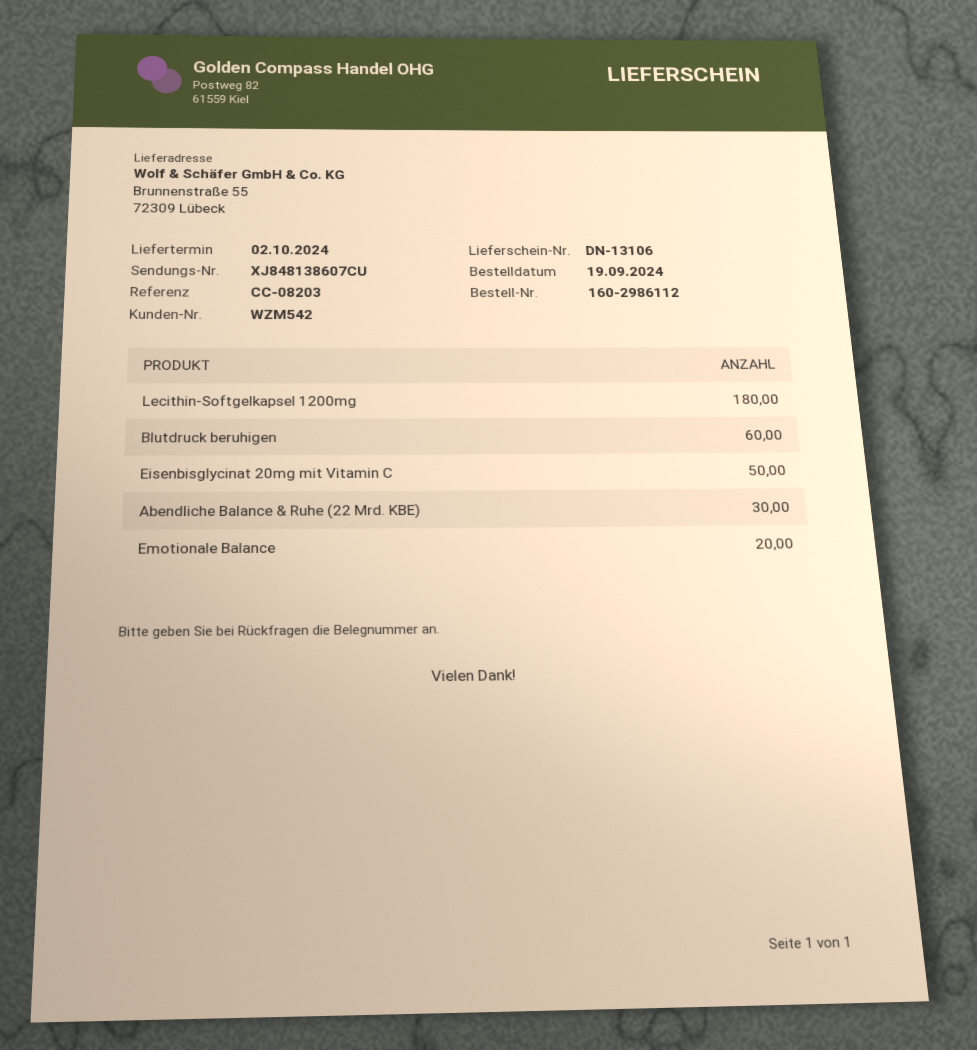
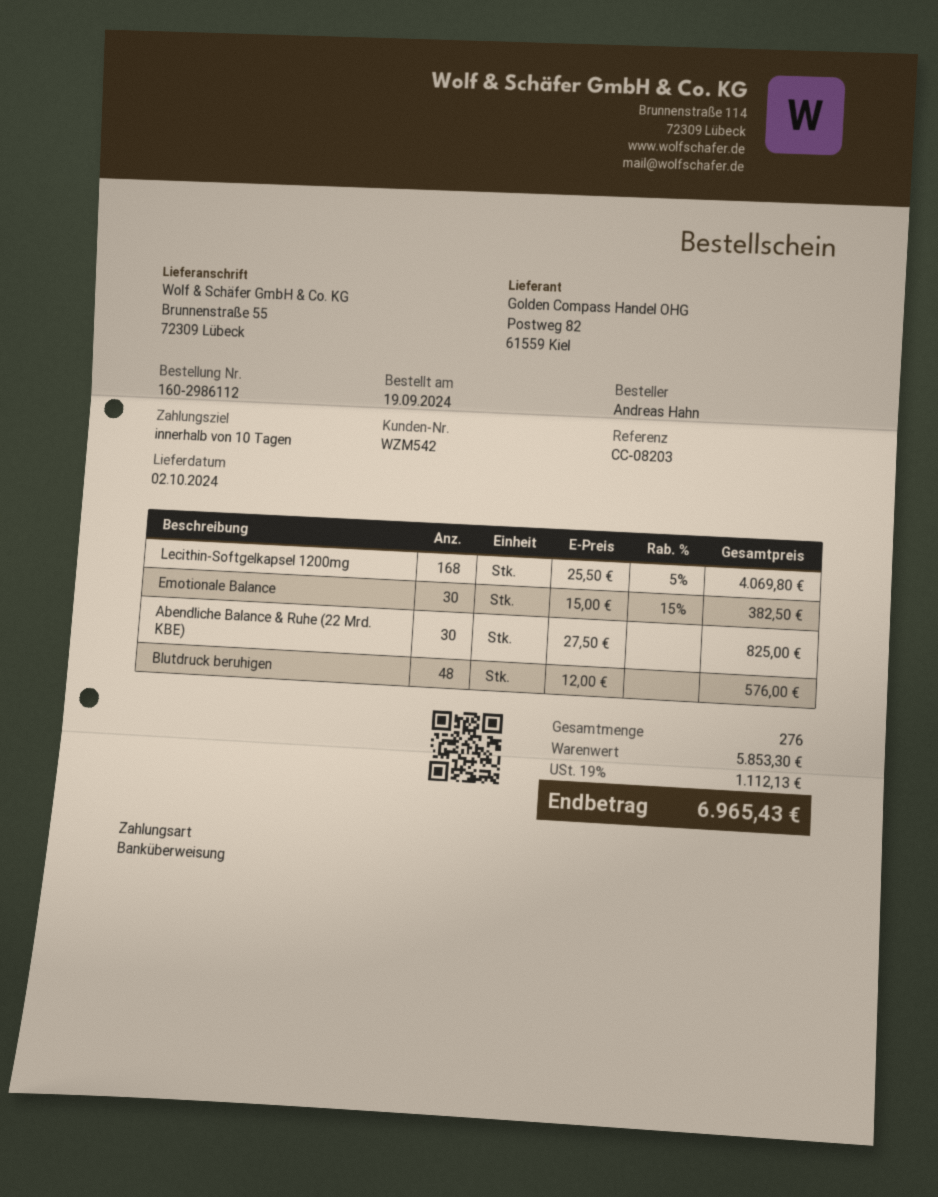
Lecithin-Softgelkapsel 1200mg: 180 -> 168
Blutdruck beruhigen: 60 -> 48
Eisenbisglycinat 20mg mit Vitamin C: 50 -> none
Emotionale Balance: 20 -> 30

